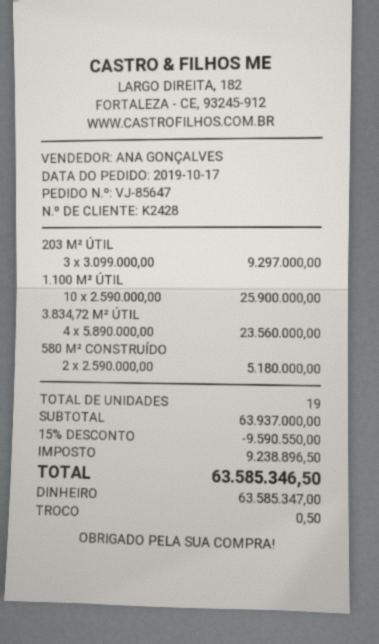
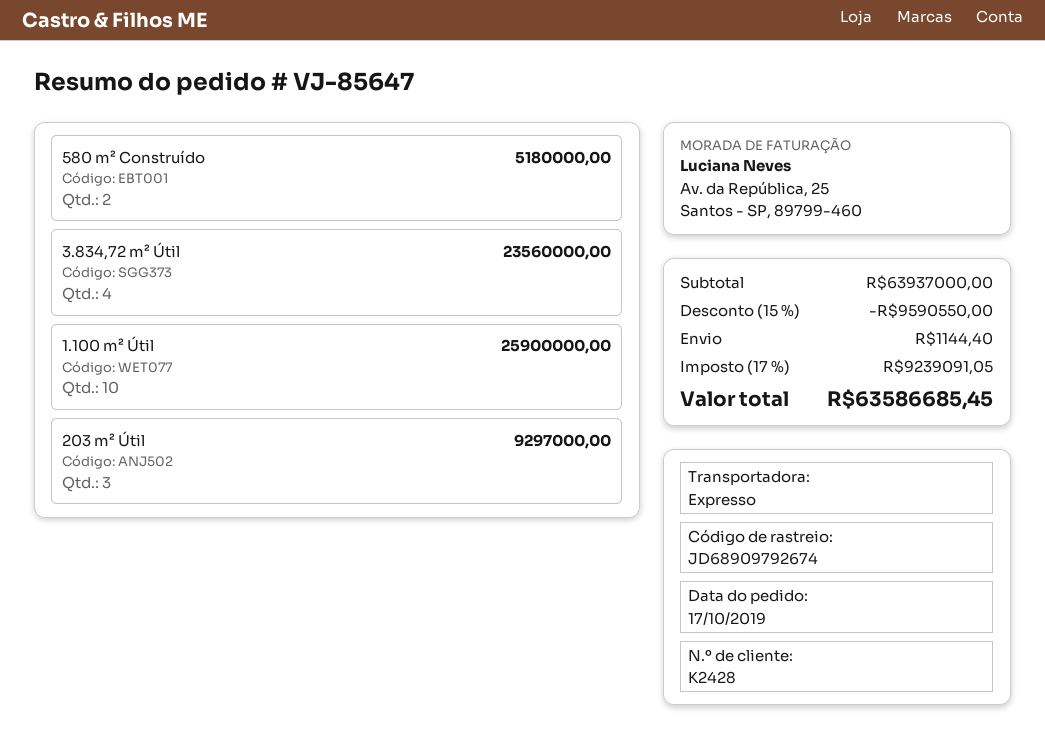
shipping: none -> 1144.40
tax: 9238896.50 -> 9239091.05
total: 63585346.50 -> 63586685.45

